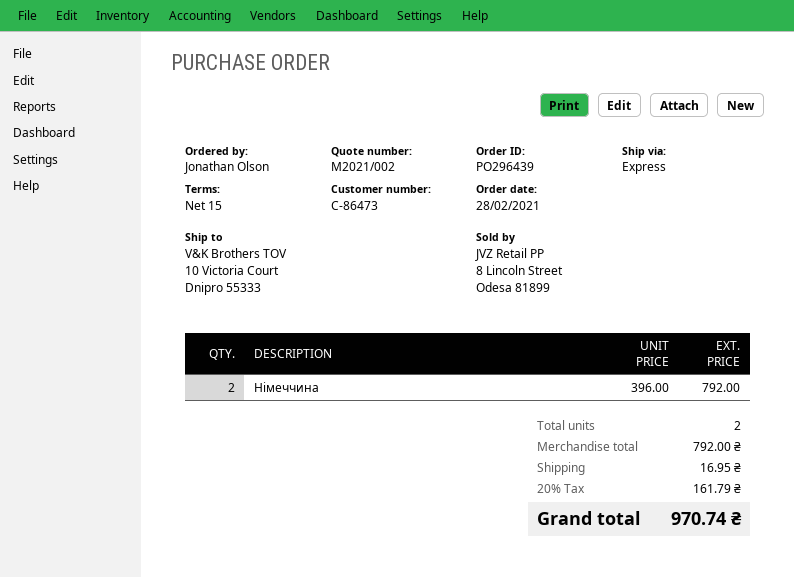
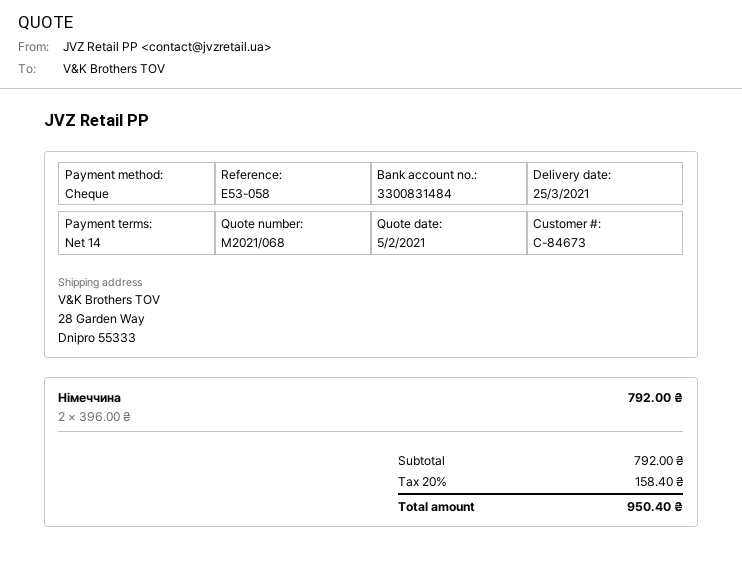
quote number: M2021/002 -> M2021/068
payment terms: 15 days -> 14 days
customer number: C-86473 -> C-84673
ship to: 10 Victoria Court, Dnipro 55333 -> 28 Garden Way, Dnipro 55333
shipping: 16.95 -> none
tax: 20% = 161.79 -> 20% = 158.40
total: 970.74 -> 950.40

